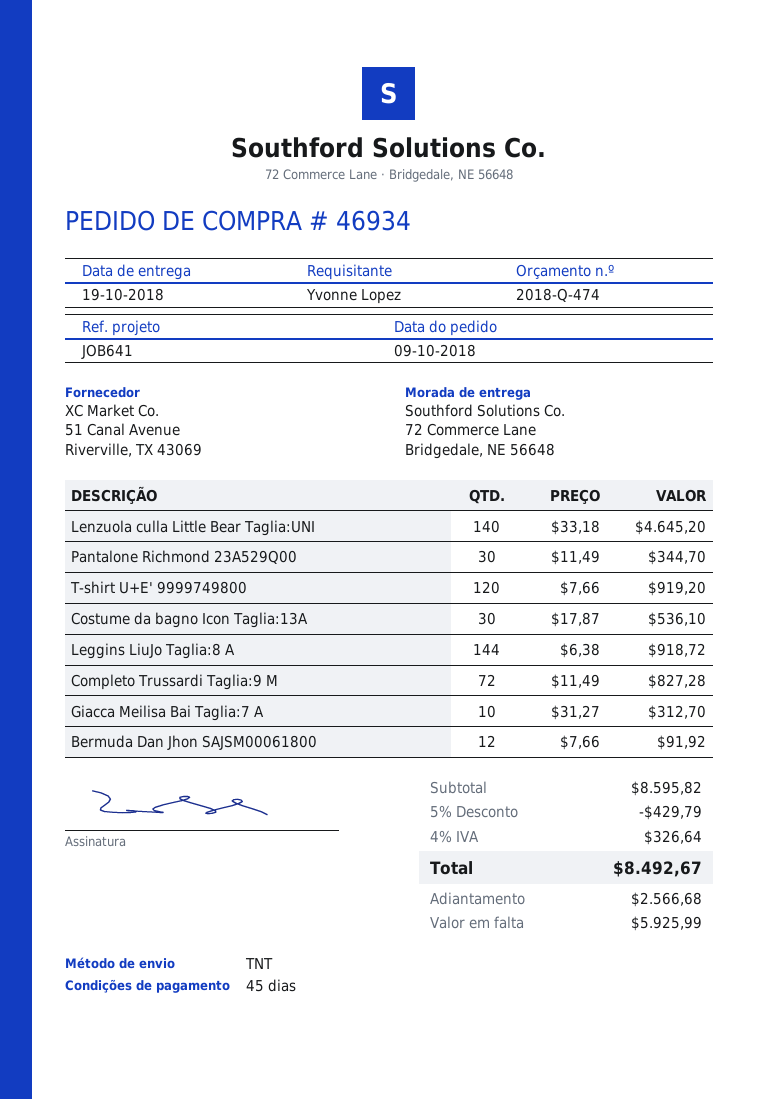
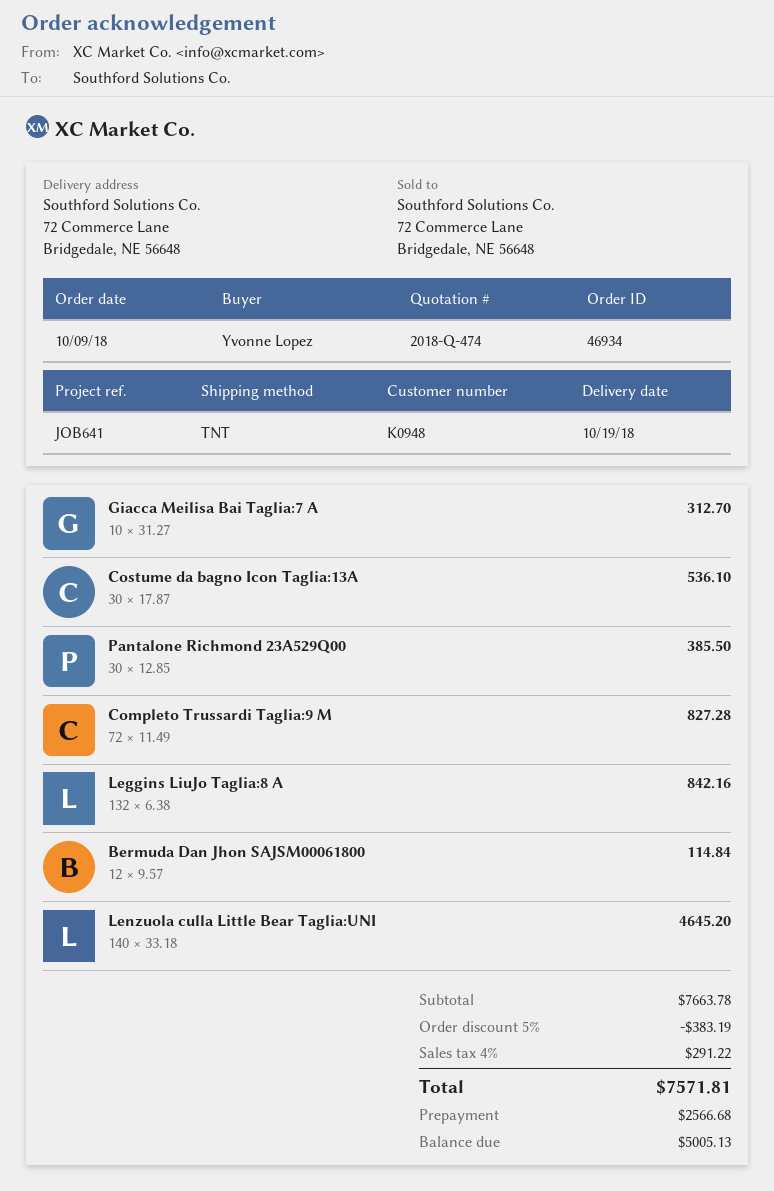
Pantalone Richmond 23A529Q00: 30 x 11.49 = 344.70 -> 30 x 12.85 = 385.50
T-shirt U+E' 9999749800: 120 x 7.66 = 919.20 -> none
Leggins LiuJo Taglia:8 A: 144 x 6.38 = 918.72 -> 132 x 6.38 = 842.16
Bermuda Dan Jhon SAJSM00061800: 12 x 7.66 = 91.92 -> 12 x 9.57 = 114.84
subtotal: 8595.82 -> 7663.78
discount: 5% = 429.79 -> 5% = 383.19
tax: 4% = 326.64 -> 4% = 291.22
total: 8492.67 -> 7571.81
balance: 5925.99 -> 5005.13

